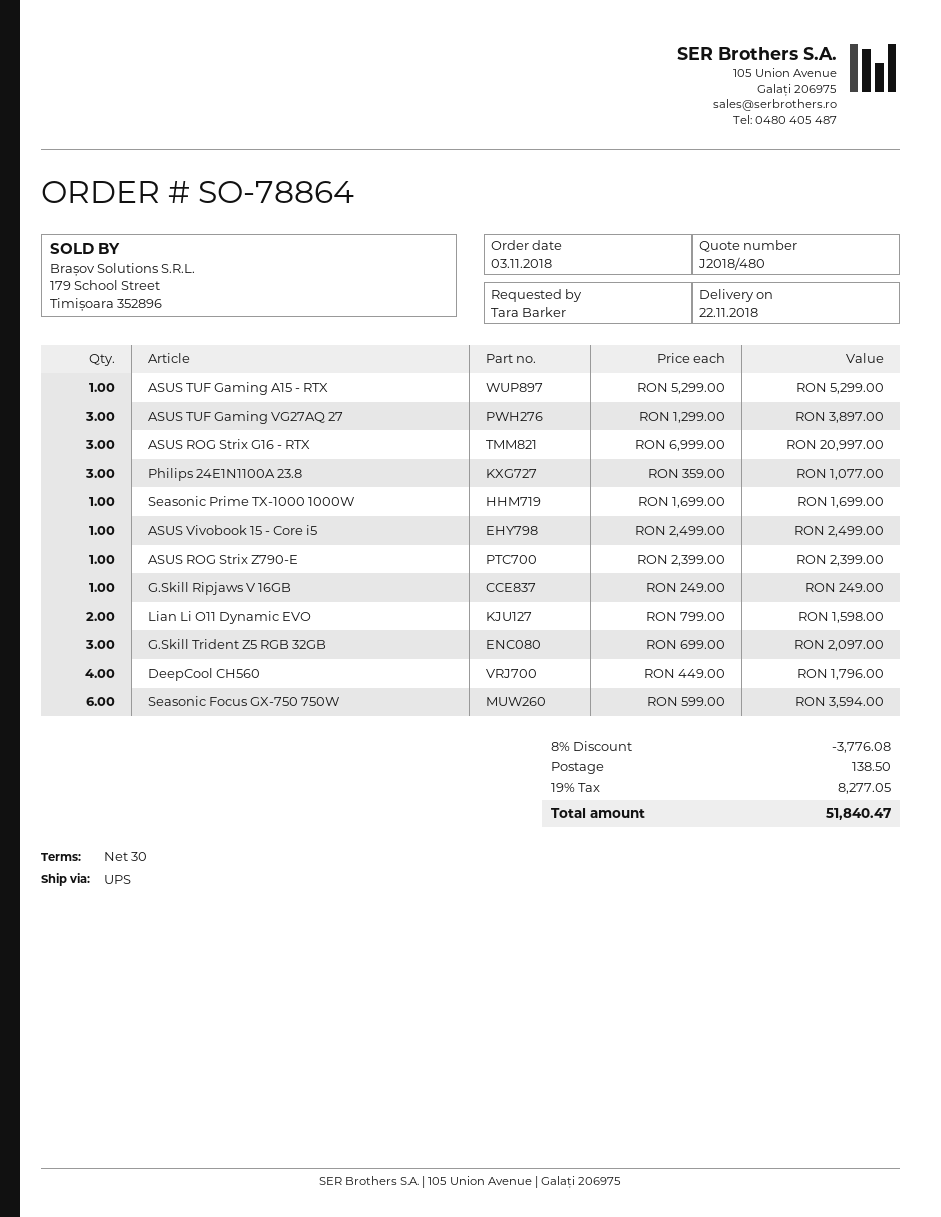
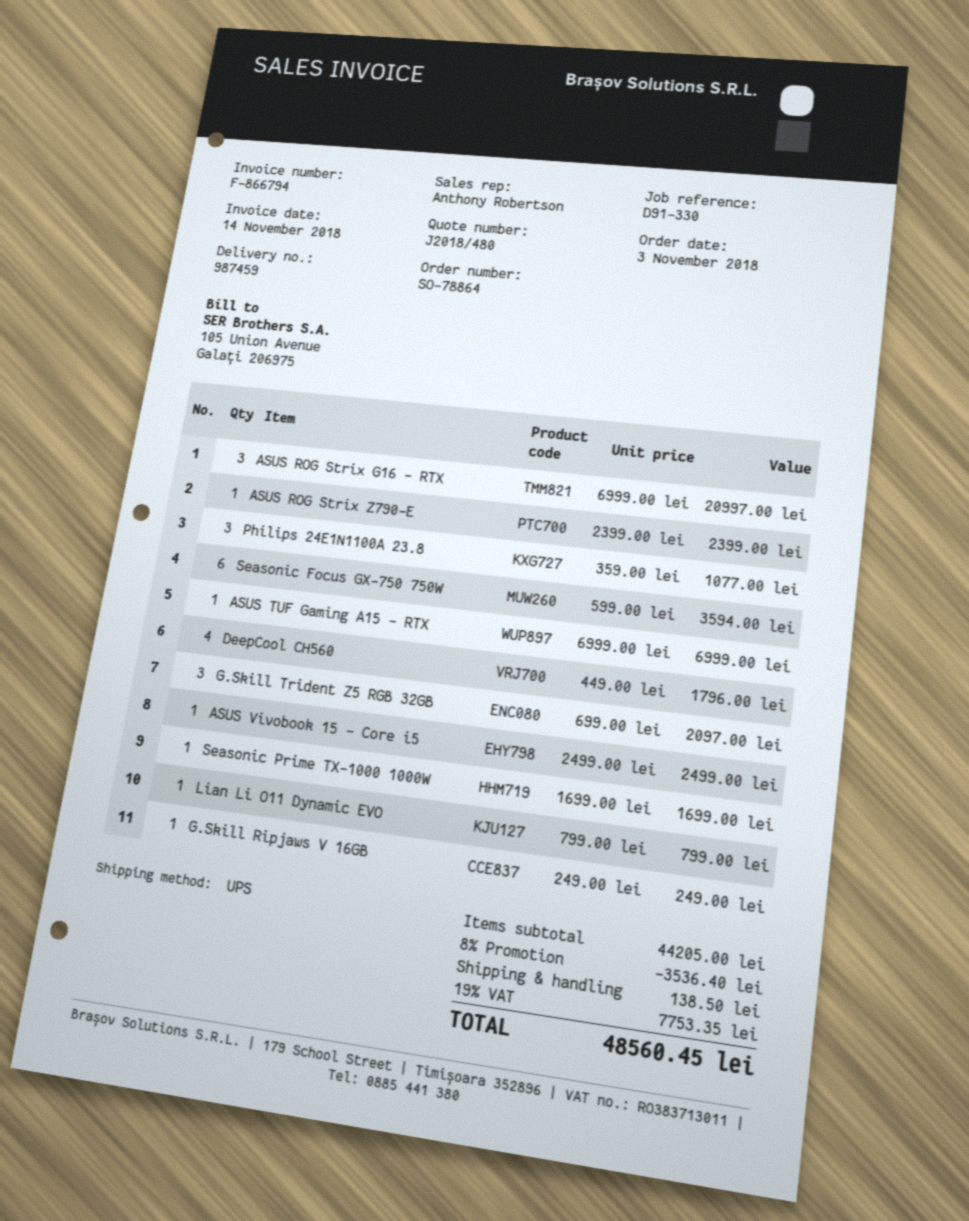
ASUS TUF Gaming A15 - RTX: 1 x 5299.00 = 5299.00 -> 1 x 6999.00 = 6999.00
ASUS TUF Gaming VG27AQ 27: 3 x 1299.00 = 3897.00 -> none
Lian Li O11 Dynamic EVO: 2 x 799.00 = 1598.00 -> 1 x 799.00 = 799.00
discount: 8% = 3776.08 -> 8% = 3536.40
tax: 19% = 8277.05 -> 19% = 7753.35
total: 51840.47 -> 48560.45

